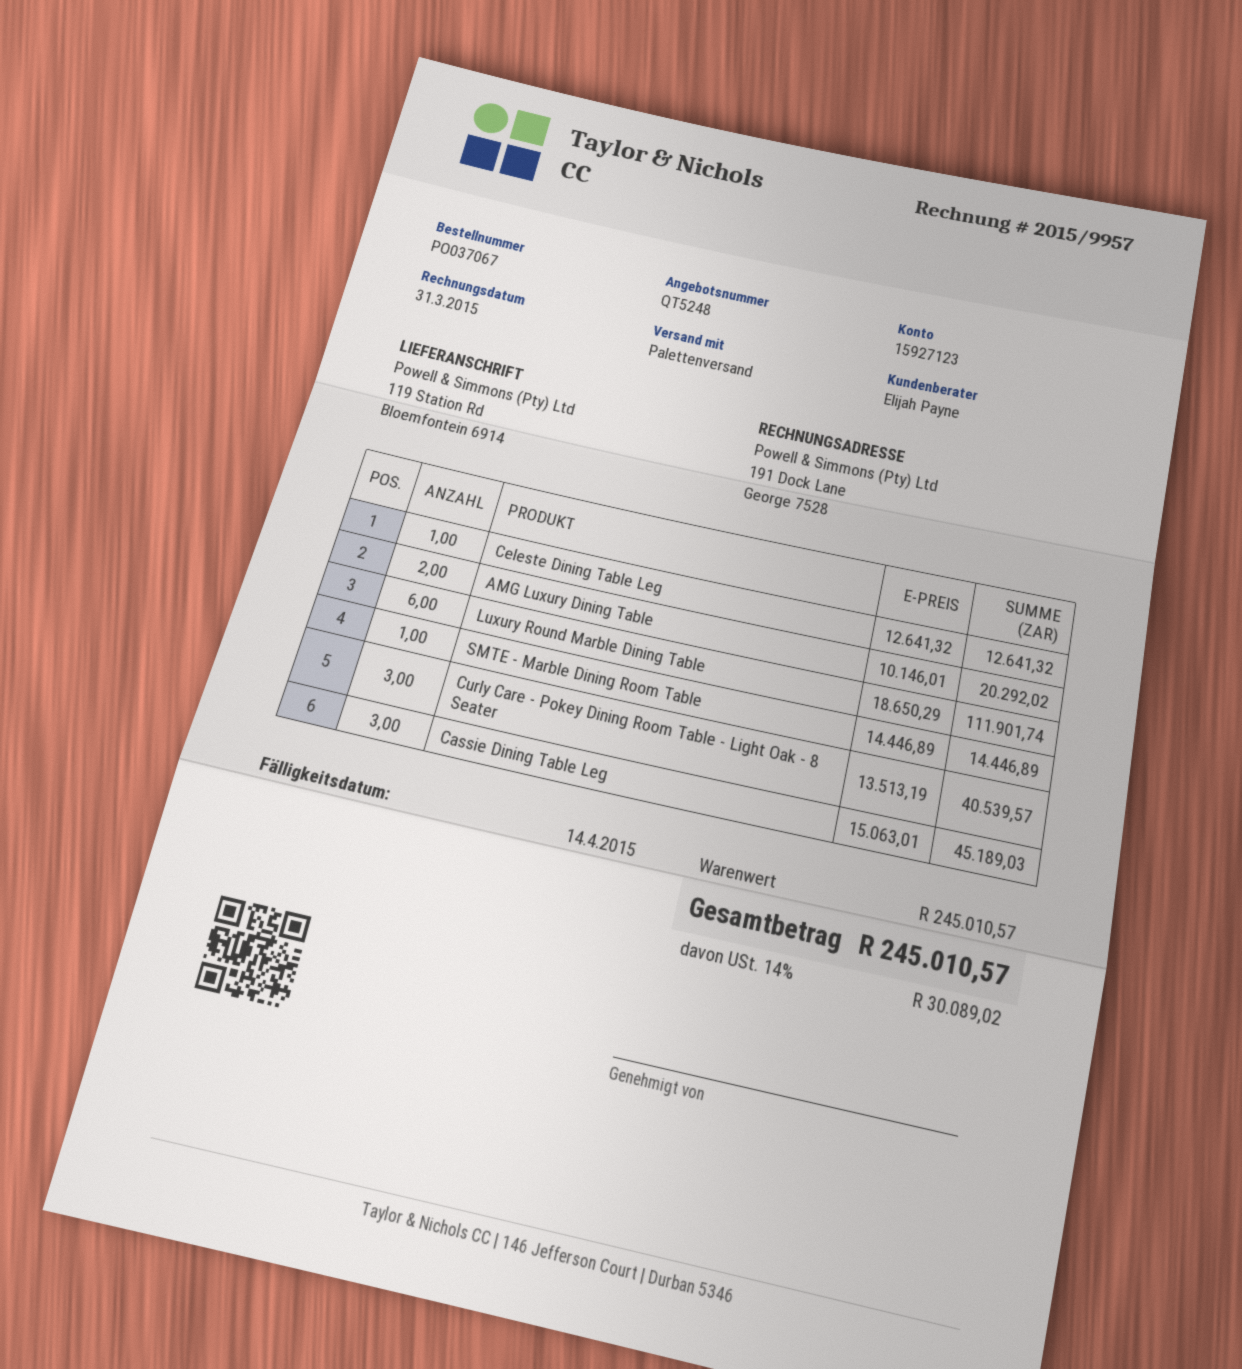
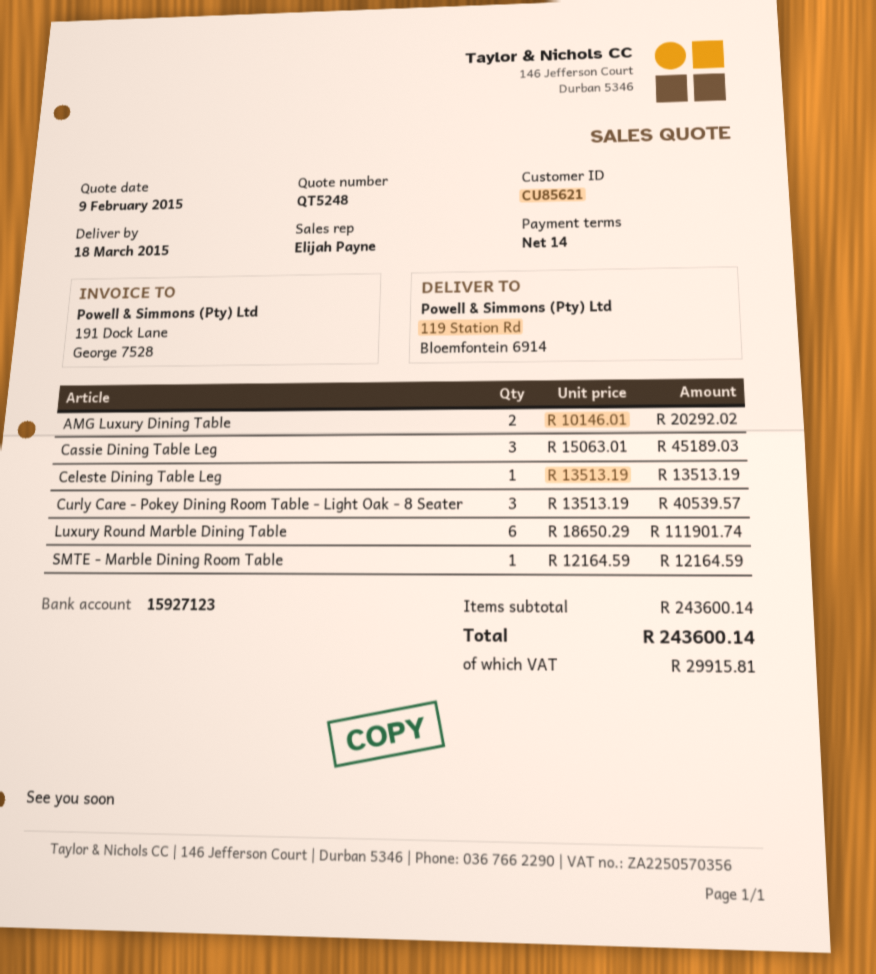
Celeste Dining Table Leg: 1 x 12641.32 = 12641.32 -> 1 x 13513.19 = 13513.19
SMTE - Marble Dining Room Table: 1 x 14446.89 = 14446.89 -> 1 x 12164.59 = 12164.59
subtotal: 245010.57 -> 243600.14
tax: 30089.02 -> 29915.81
total: 245010.57 -> 243600.14

